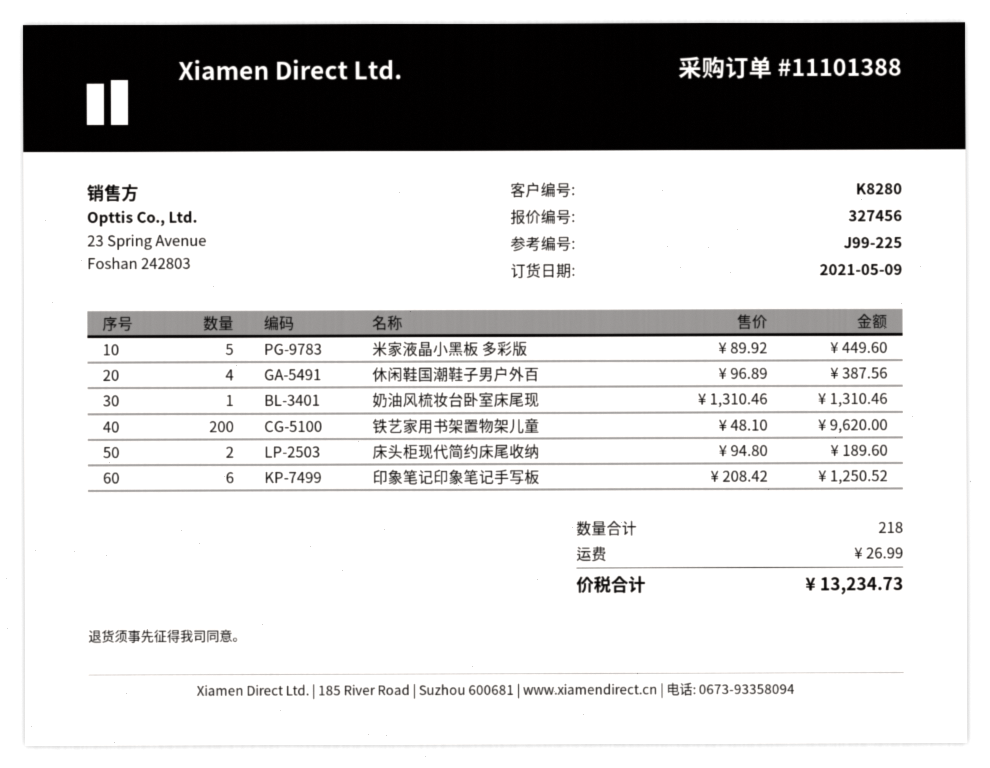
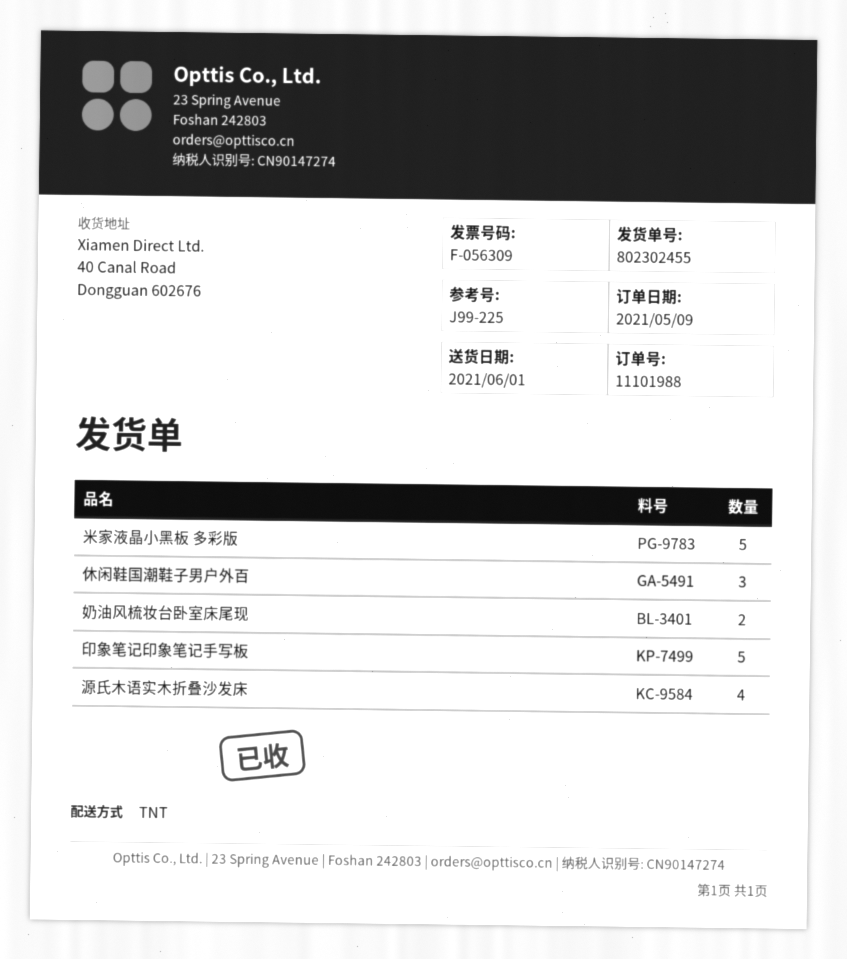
order number: 11101388 -> 11101988
休闲鞋国潮鞋子男户外百: 4 -> 3
奶油风梳妆台卧室床尾现: 1 -> 2
铁艺家用书架置物架儿童: 200 -> none
床头柜现代简约床尾收纳: 2 -> none
印象笔记印象笔记手写板: 6 -> 5
源氏木语实木折叠沙发床: none -> 4

